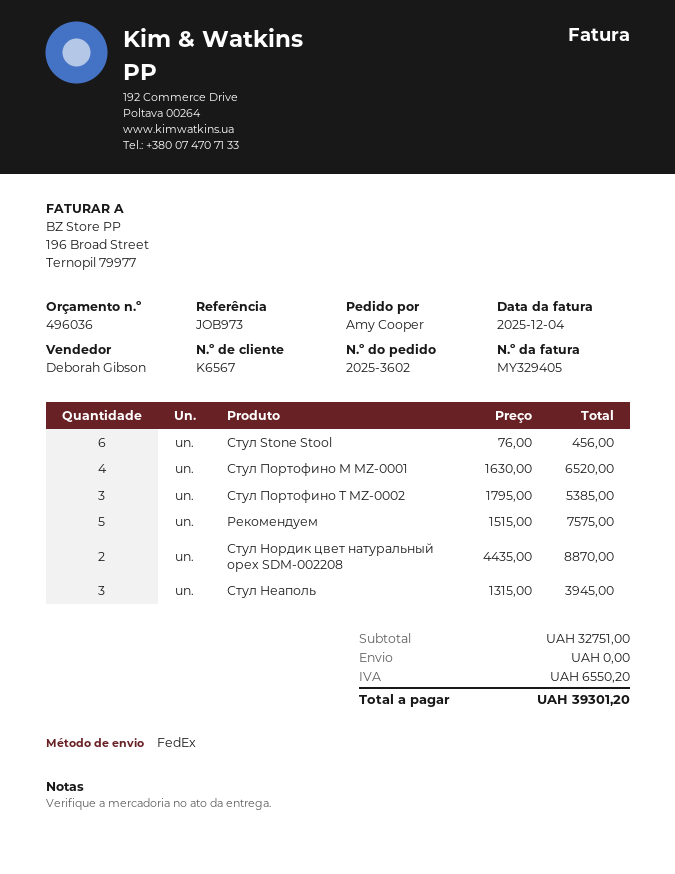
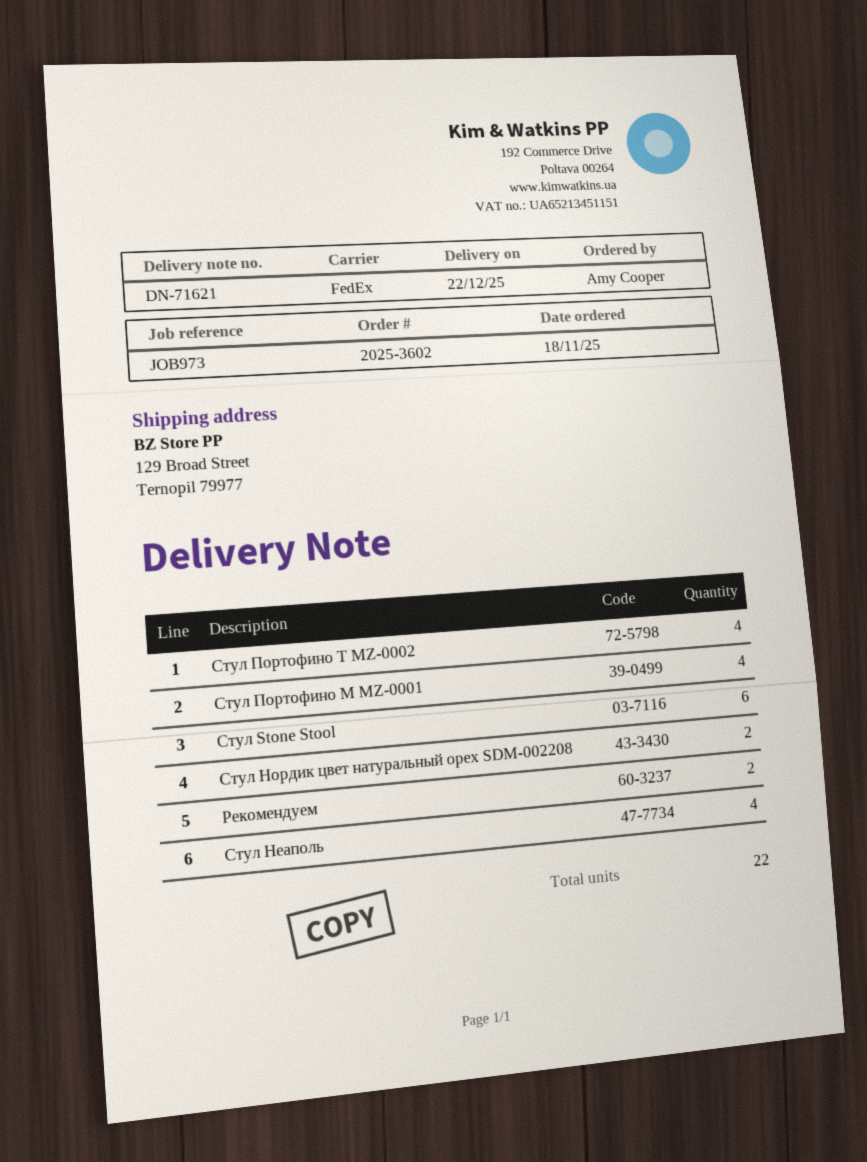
Стул Портофино Т MZ-0002: 3 -> 4
Рекомендуем: 5 -> 2
Стул Неаполь: 3 -> 4

